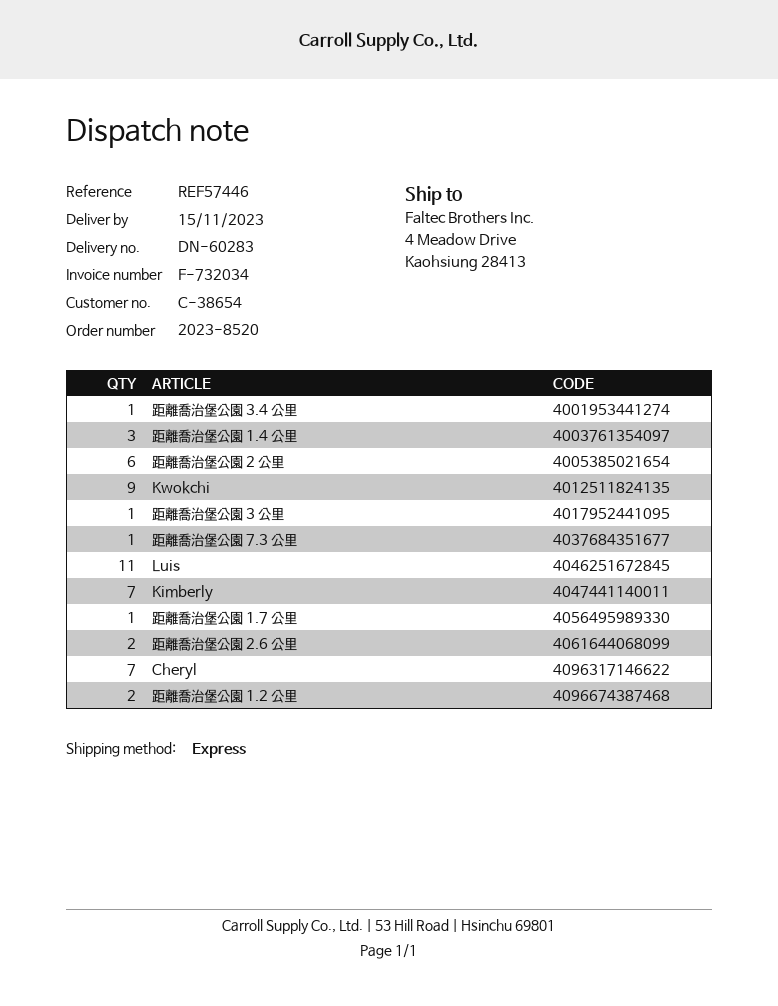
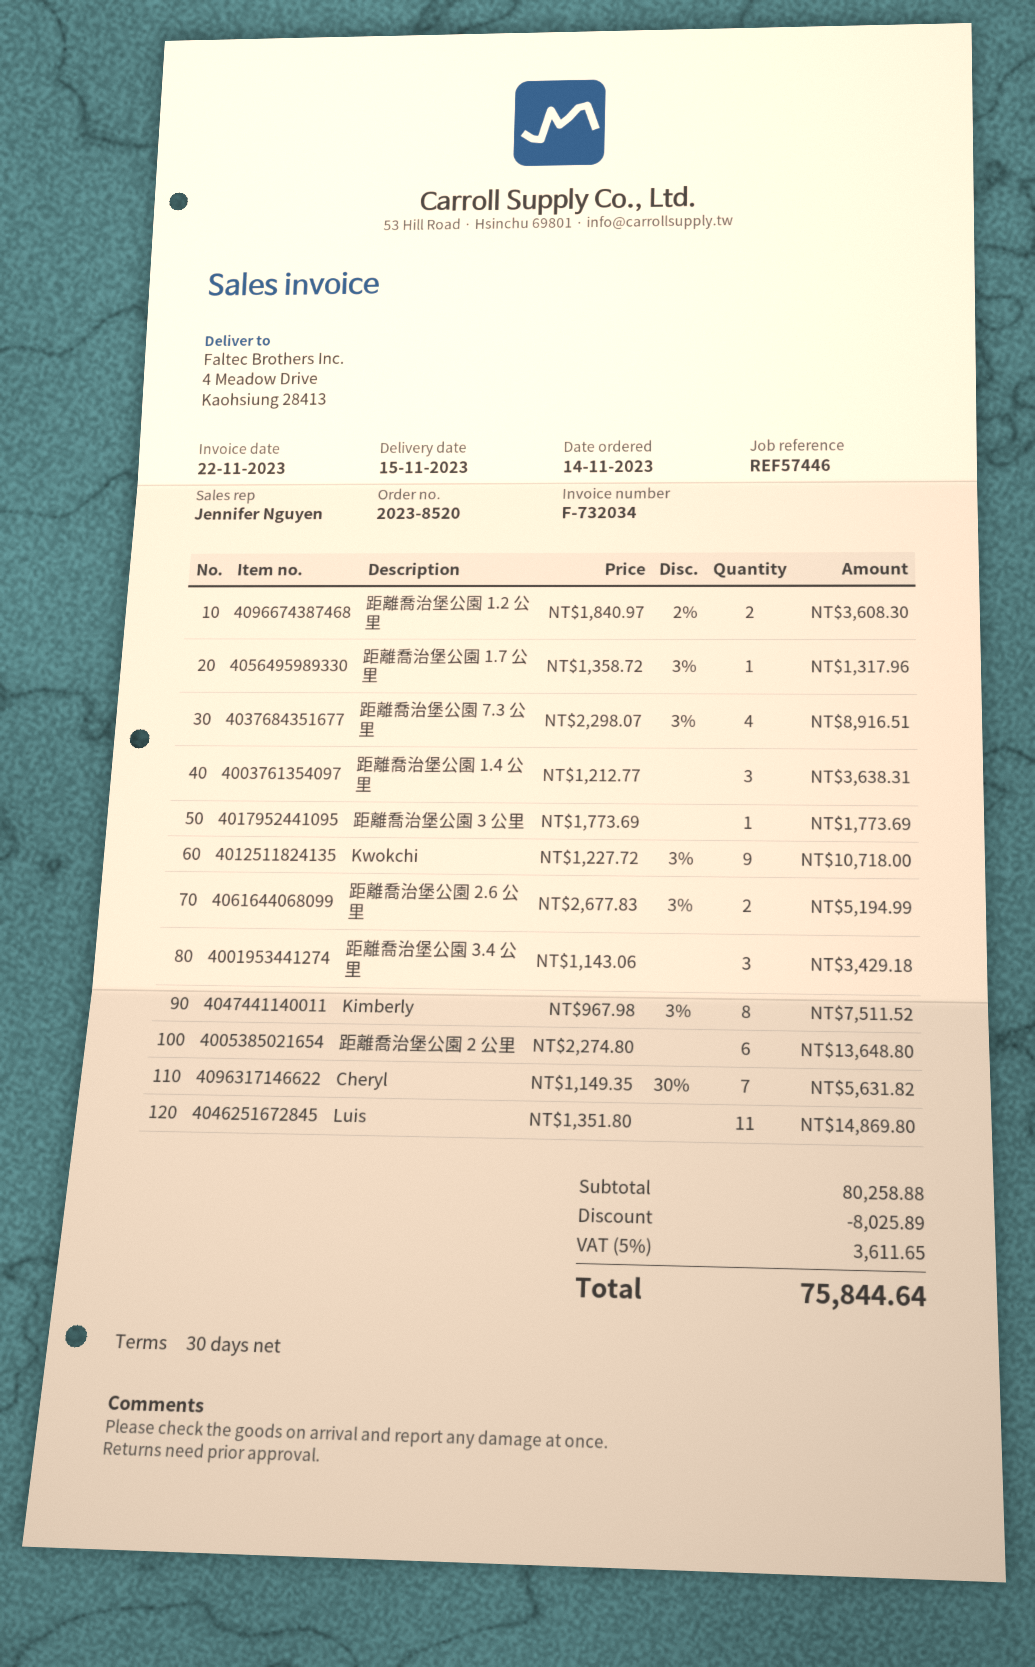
距離喬治堡公園 3.4 公里: 1 -> 3
距離喬治堡公園 7.3 公里: 1 -> 4
Kimberly: 7 -> 8

